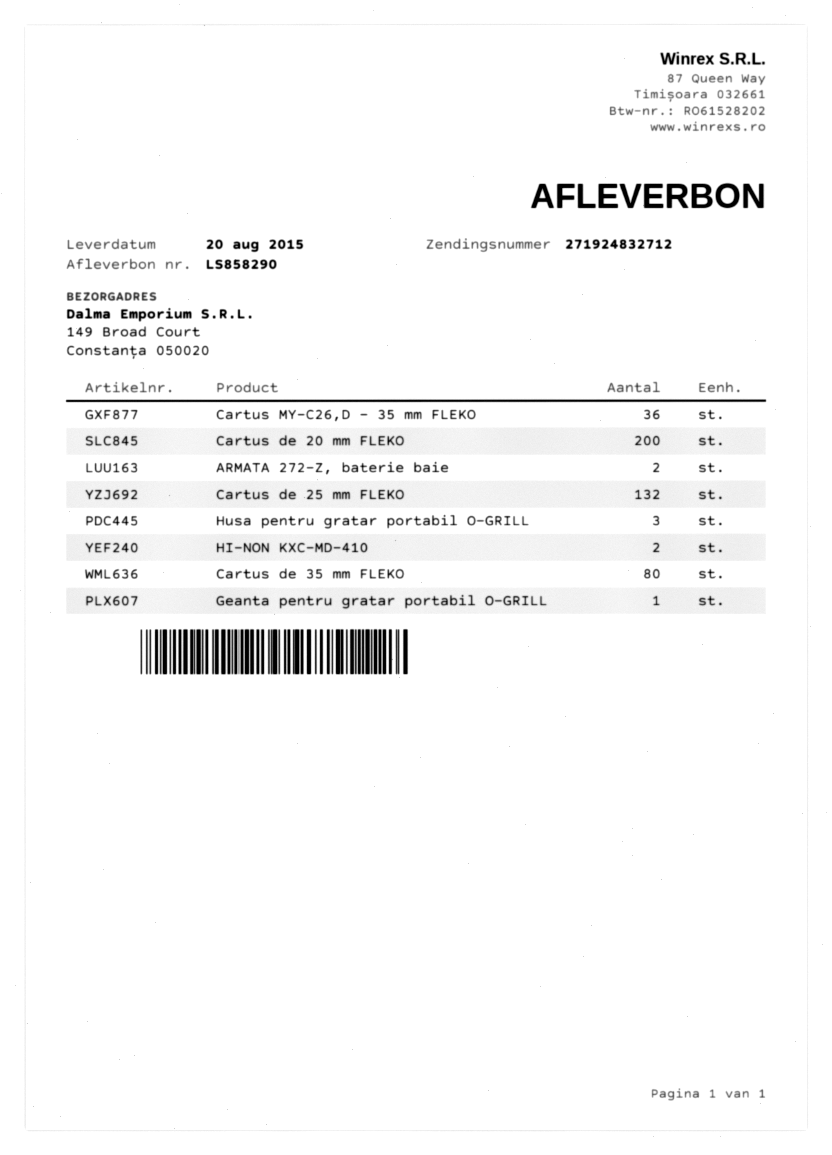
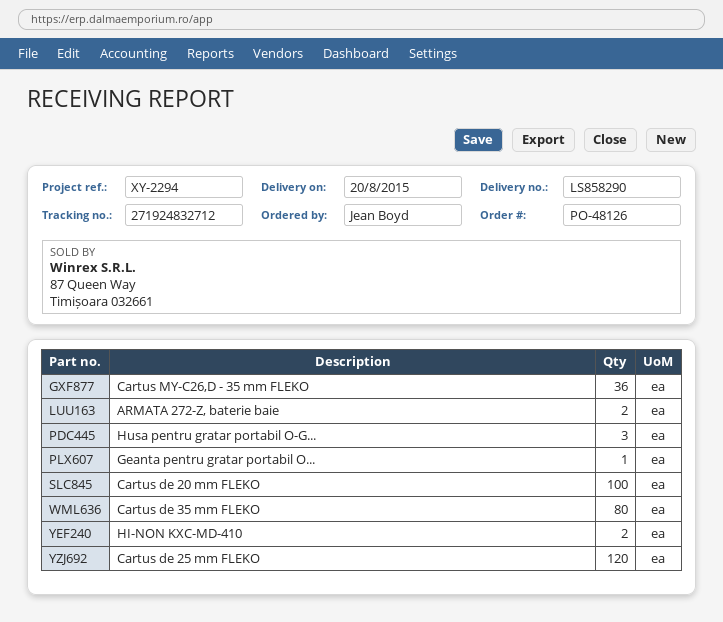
Cartus de 20 mm FLEKO: 200 -> 100
Cartus de 25 mm FLEKO: 132 -> 120

